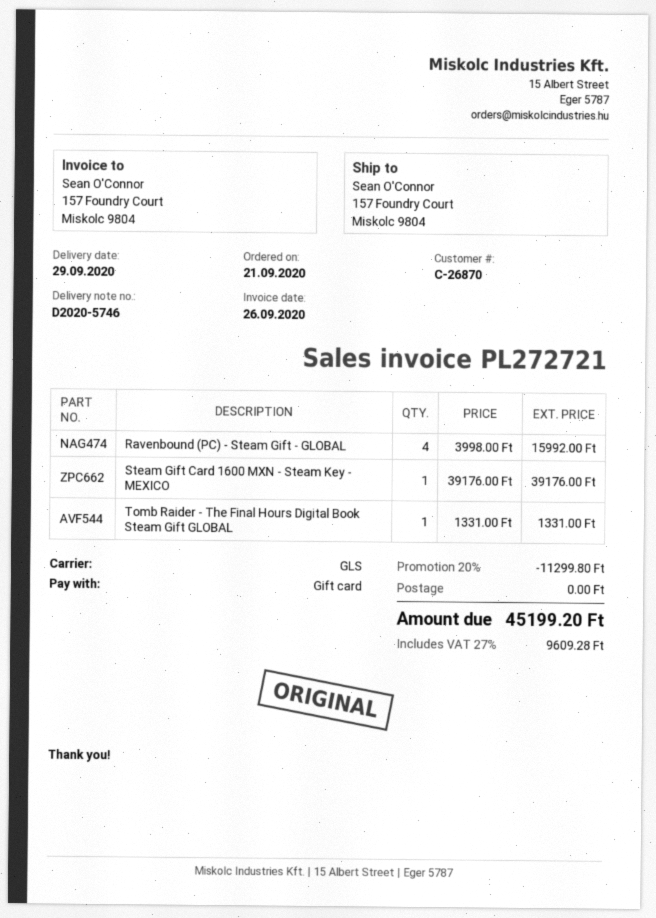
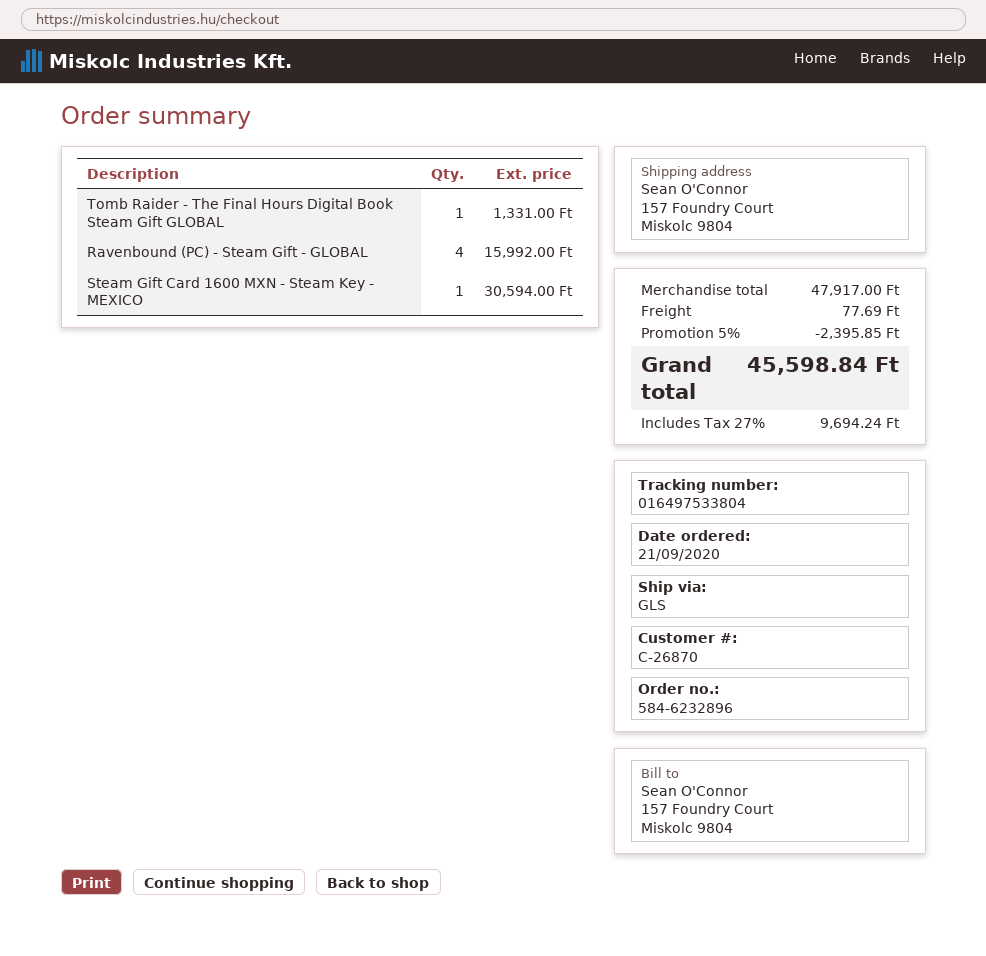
Steam Gift Card 1600 MXN - Steam Key - MEXICO: 1 for 39176.00 -> 1 for 30594.00
discount: 20% = 11299.80 -> 5% = 2395.85
shipping: 0.00 -> 77.69
tax: 27% = 9609.28 -> 27% = 9694.24
total: 45199.20 -> 45598.84

